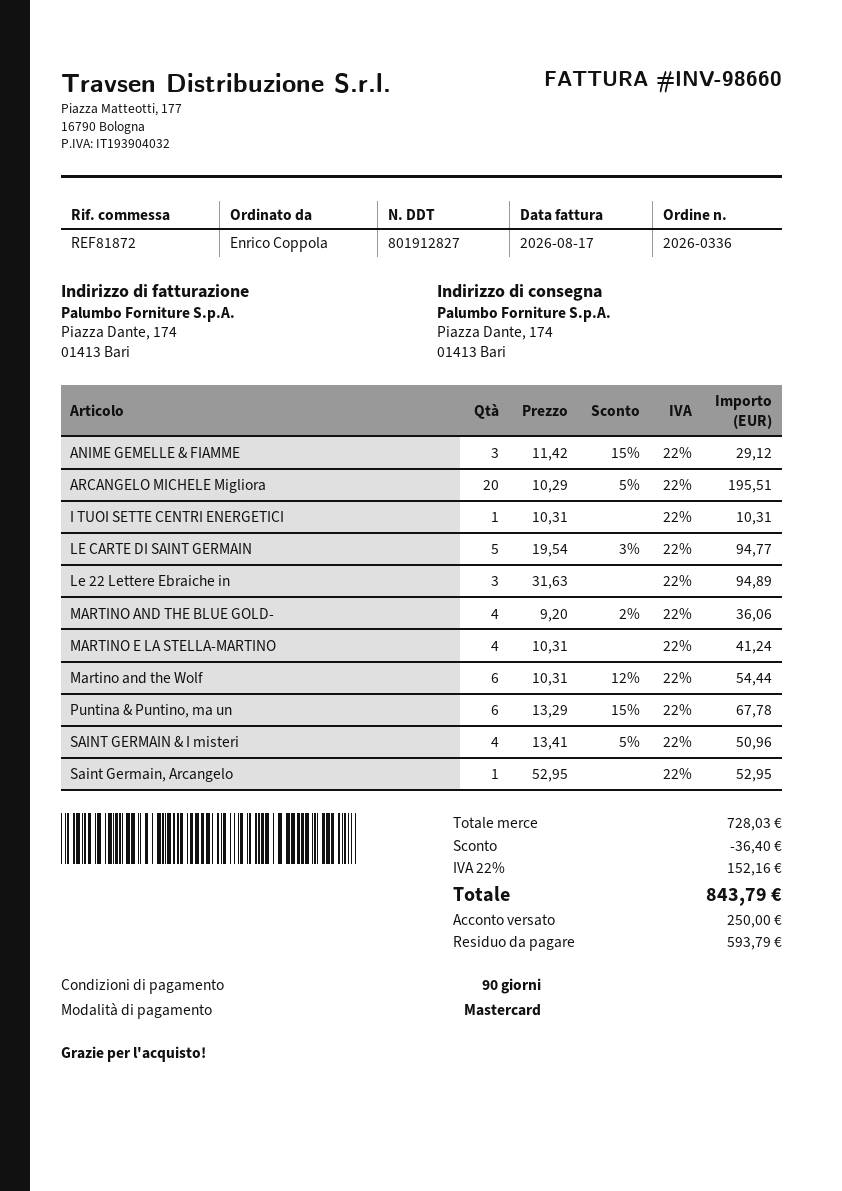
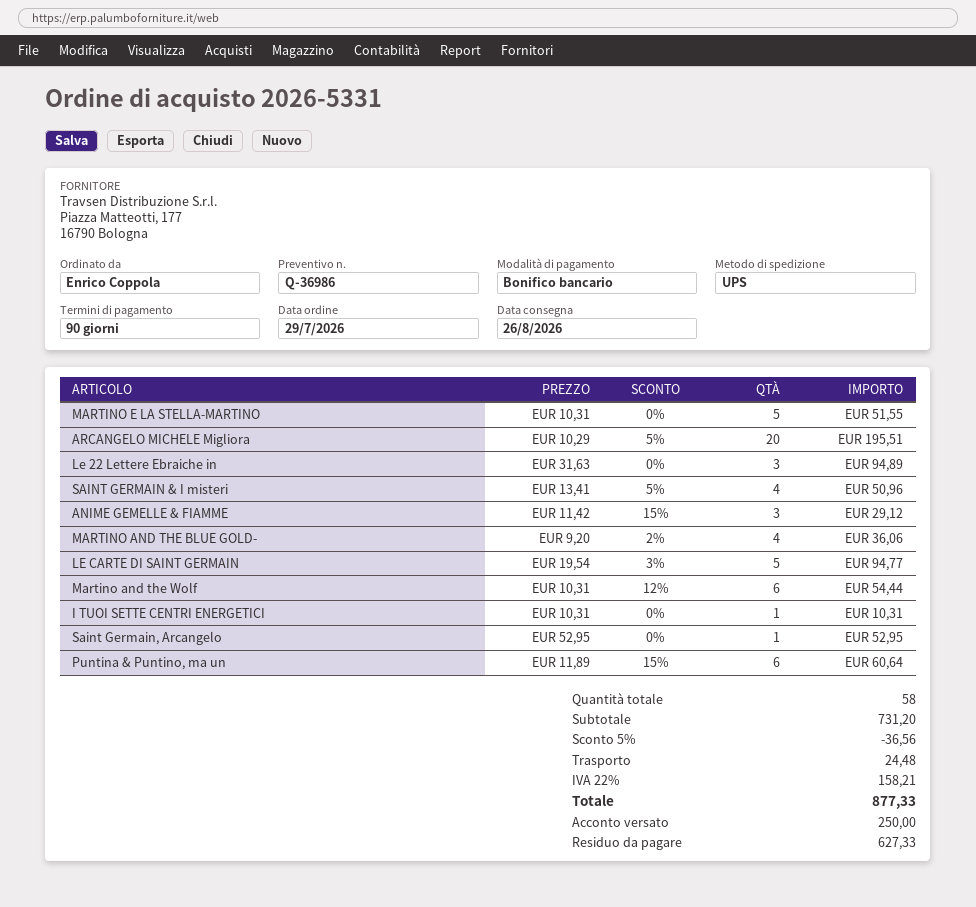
order number: 2026-0336 -> 2026-5331
payment method: Mastercard -> bank transfer
MARTINO E LA STELLA-MARTINO: 4 x 10.31 = 41.24 -> 5 x 10.31 = 51.55
Puntina & Puntino, ma un: 6 x 13.29 - 15% = 67.78 -> 6 x 11.89 - 15% = 60.64
subtotal: 728.03 -> 731.20
discount: 36.40 -> 36.56
shipping: none -> 24.48
tax: 22% = 152.16 -> 22% = 158.21
total: 843.79 -> 877.33
balance: 593.79 -> 627.33

